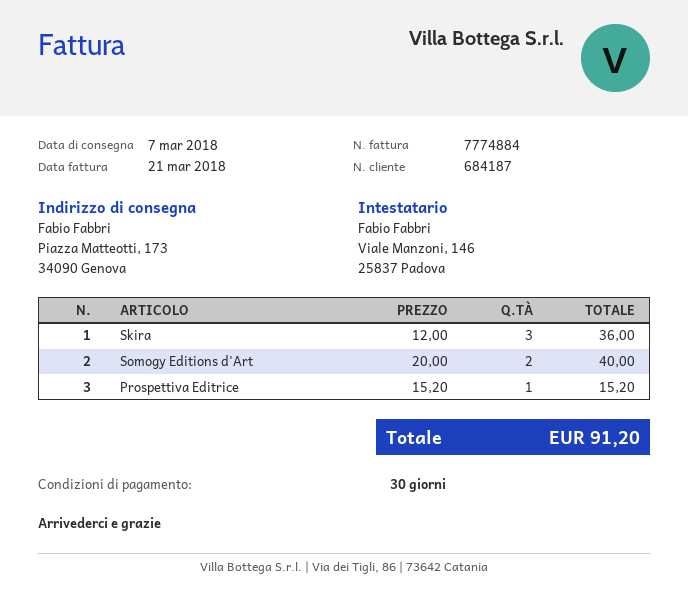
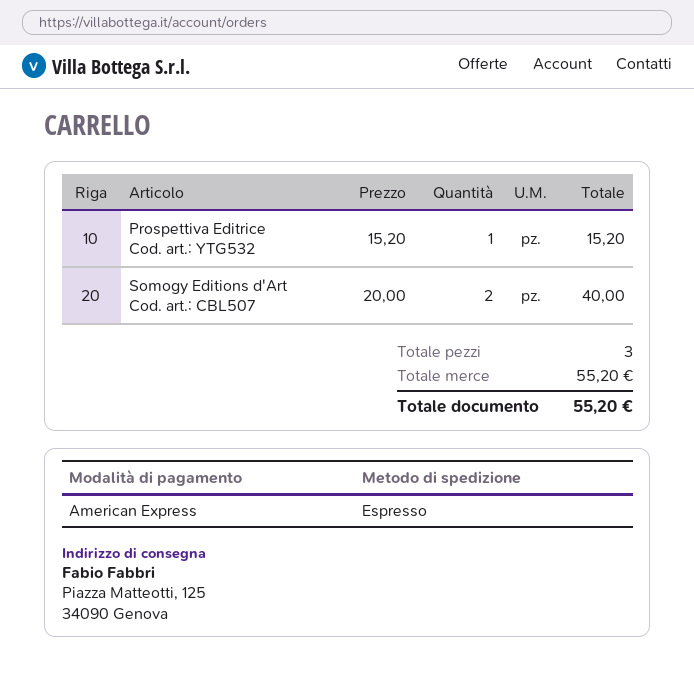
ship to: Piazza Matteotti, 173, 34090 Genova -> Piazza Matteotti, 125, 34090 Genova
Skira: 3 x 12.00 = 36.00 -> none
total: 91.20 -> 55.20

